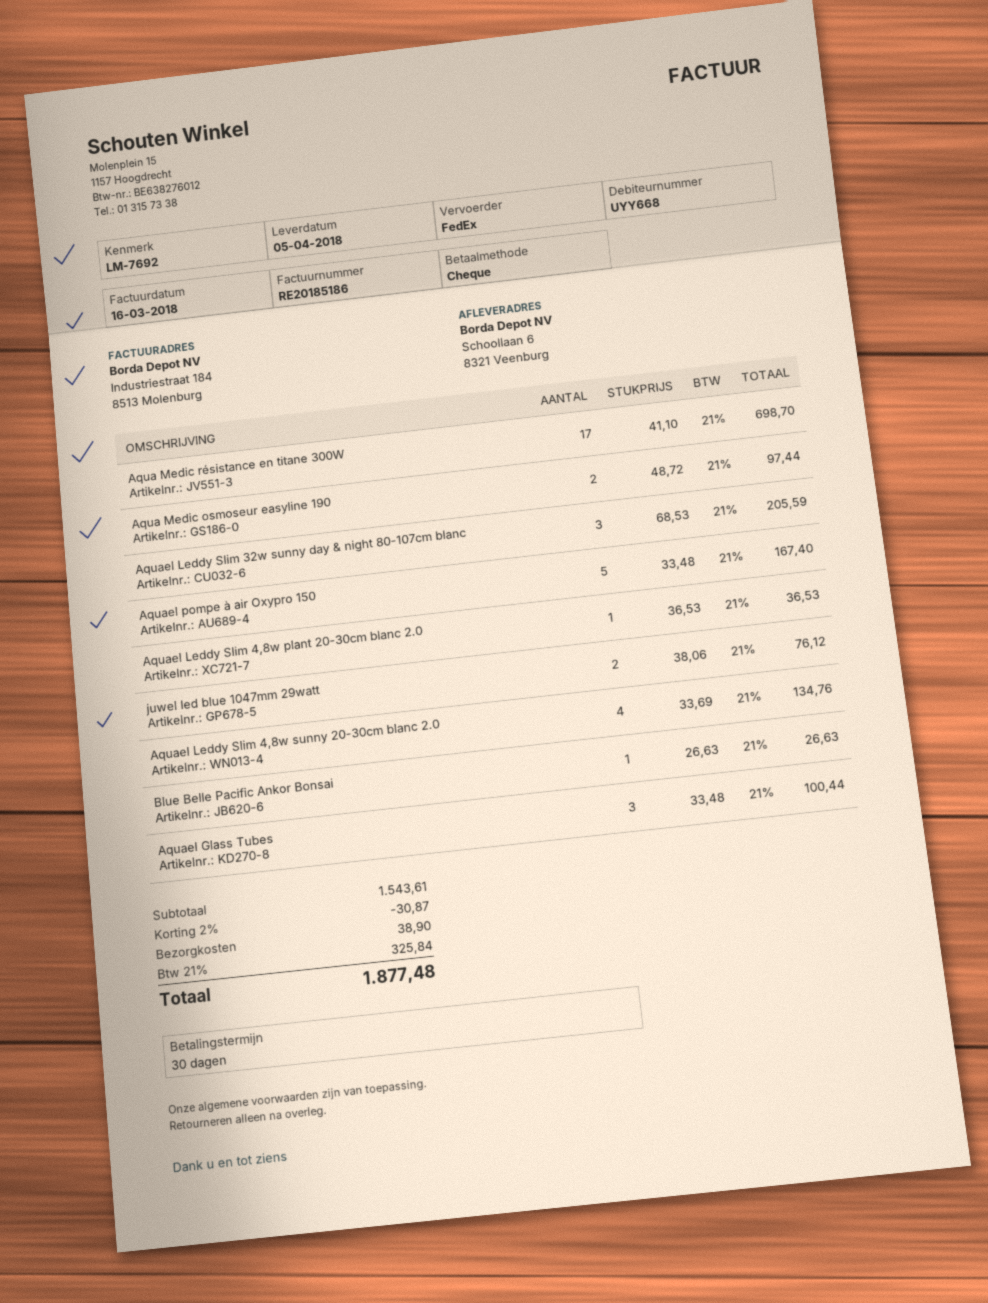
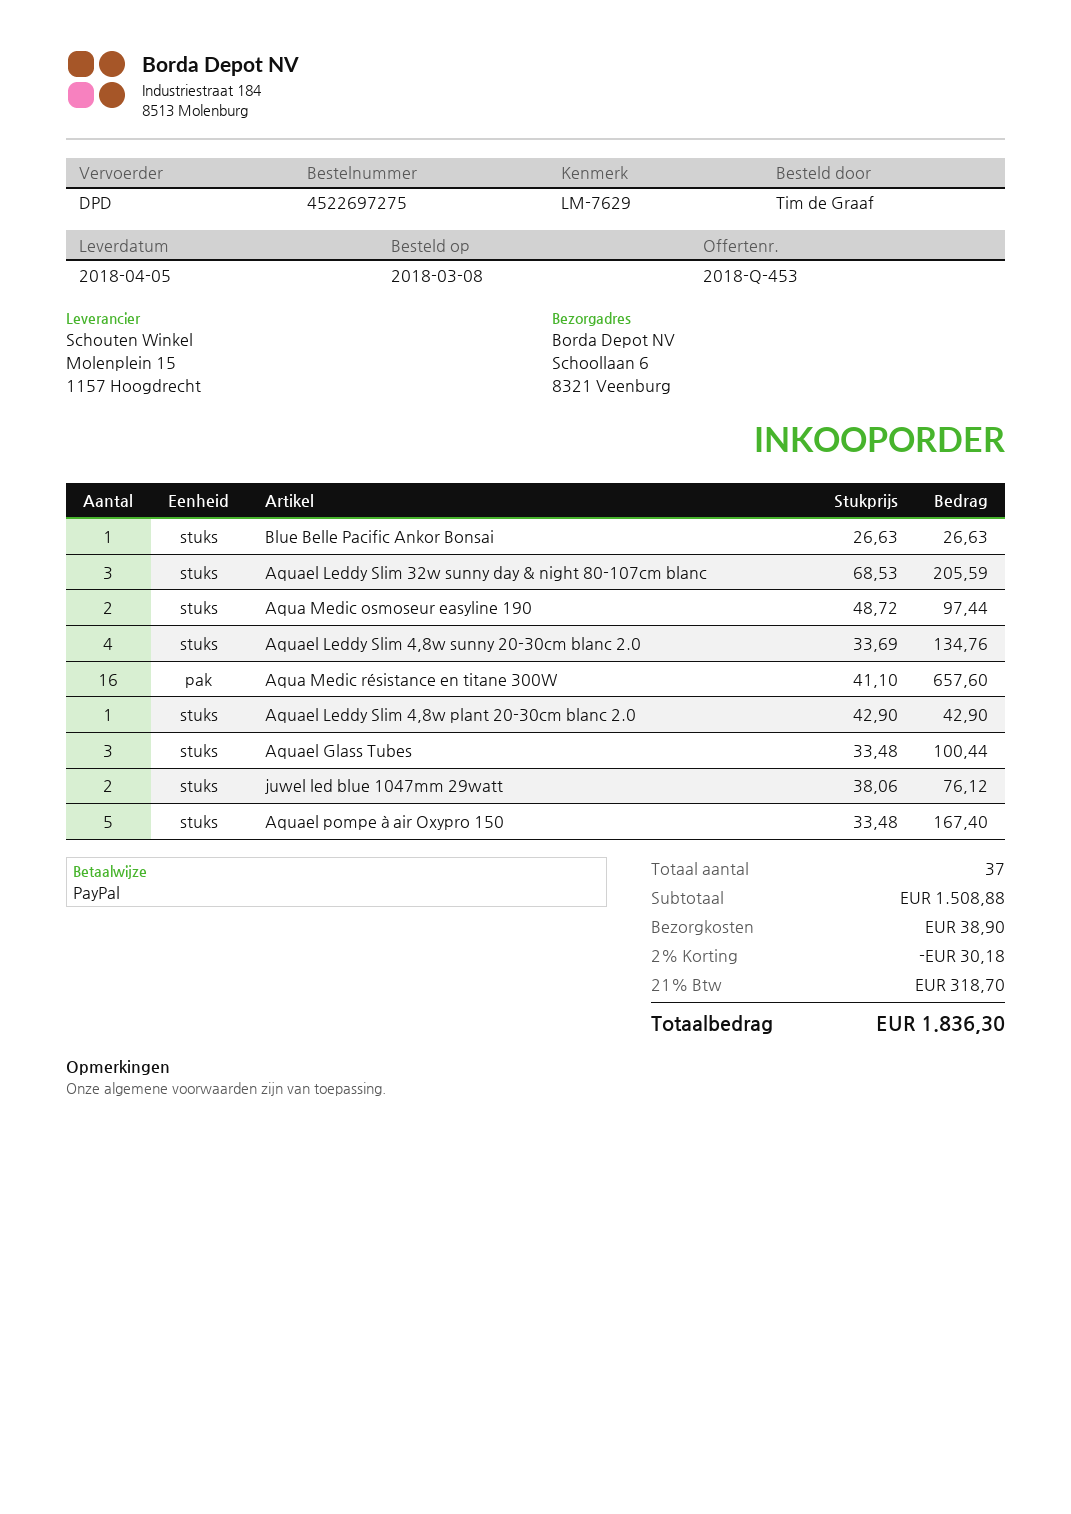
reference: LM-7692 -> LM-7629
payment method: cheque -> PayPal
shipping method: FedEx -> DPD
Aqua Medic résistance en titane 300W: 17 x 41.10 = 698.70 -> 16 x 41.10 = 657.60
Aquael Leddy Slim 4,8w plant 20-30cm blanc 2.0: 1 x 36.53 = 36.53 -> 1 x 42.90 = 42.90
subtotal: 1543.61 -> 1508.88
discount: 2% = 30.87 -> 2% = 30.18
tax: 21% = 325.84 -> 21% = 318.70
total: 1877.48 -> 1836.30

